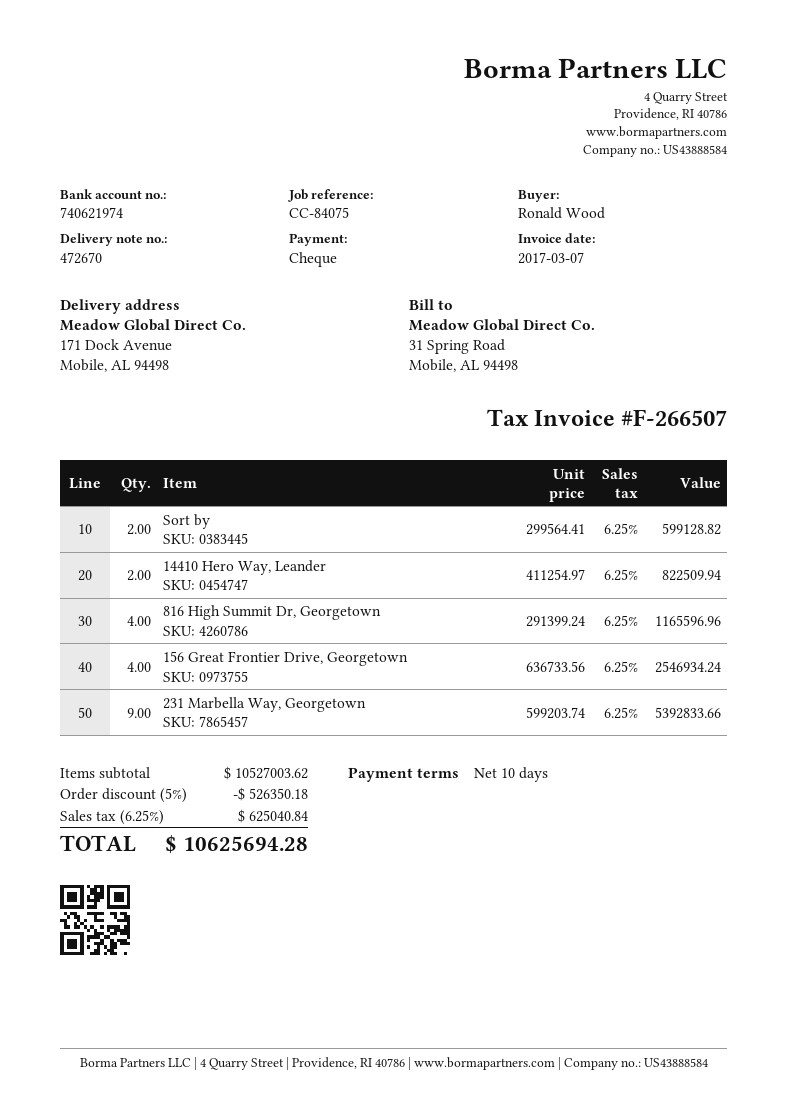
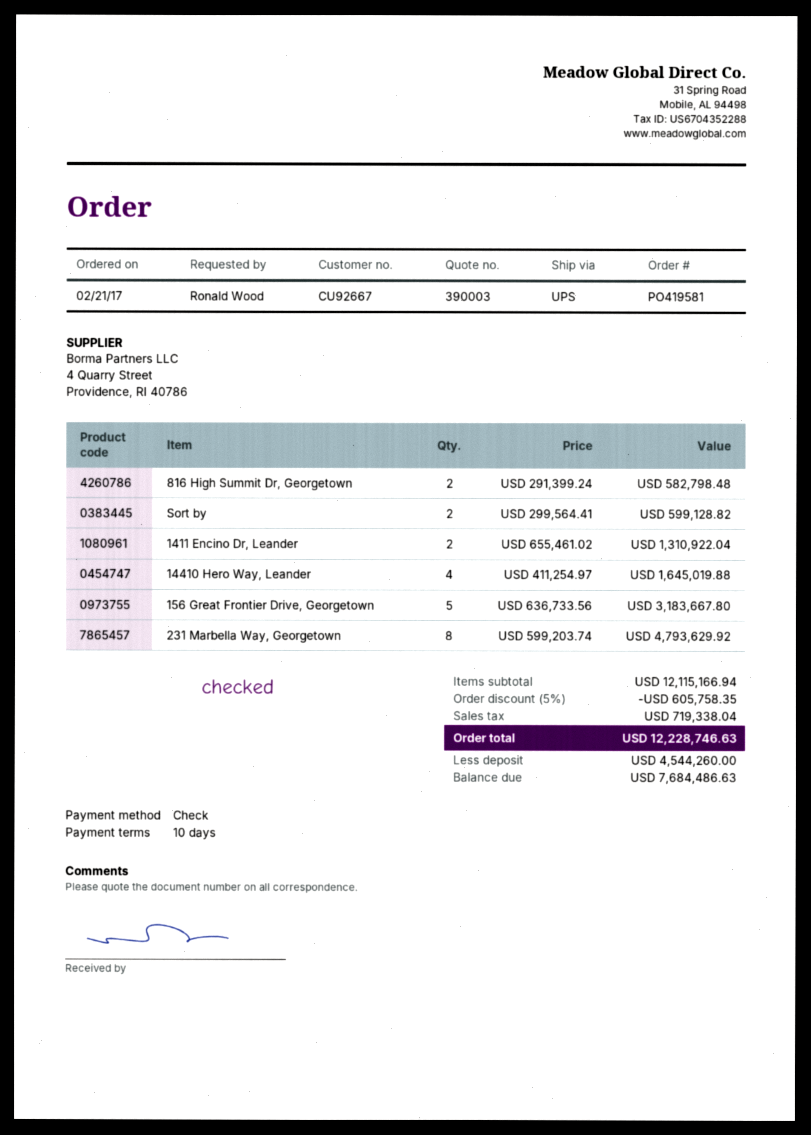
14410 Hero Way, Leander: 2 x 411254.97 = 822509.94 -> 4 x 411254.97 = 1645019.88
816 High Summit Dr, Georgetown: 4 x 291399.24 = 1165596.96 -> 2 x 291399.24 = 582798.48
156 Great Frontier Drive, Georgetown: 4 x 636733.56 = 2546934.24 -> 5 x 636733.56 = 3183667.80
231 Marbella Way, Georgetown: 9 x 599203.74 = 5392833.66 -> 8 x 599203.74 = 4793629.92
1411 Encino Dr, Leander: none -> 2 x 655461.02 = 1310922.04
subtotal: 10527003.62 -> 12115166.94
discount: 5% = 526350.18 -> 5% = 605758.35
tax: 625040.84 -> 719338.04
total: 10625694.28 -> 12228746.63

